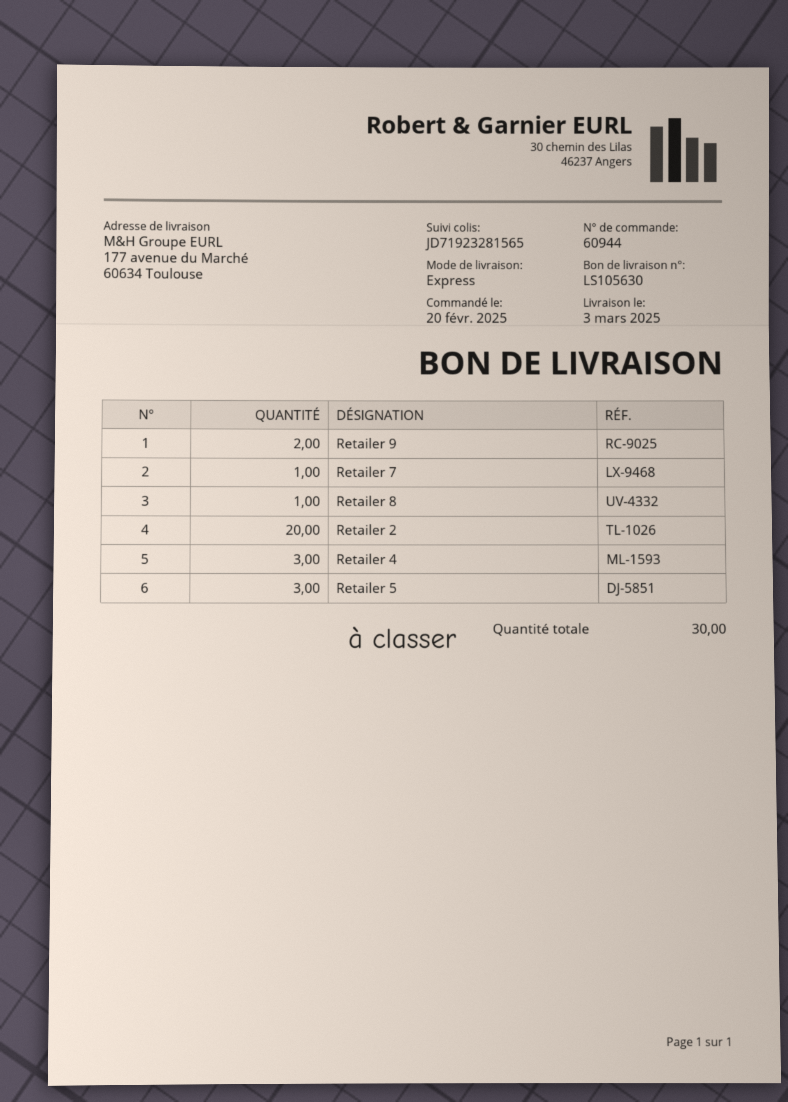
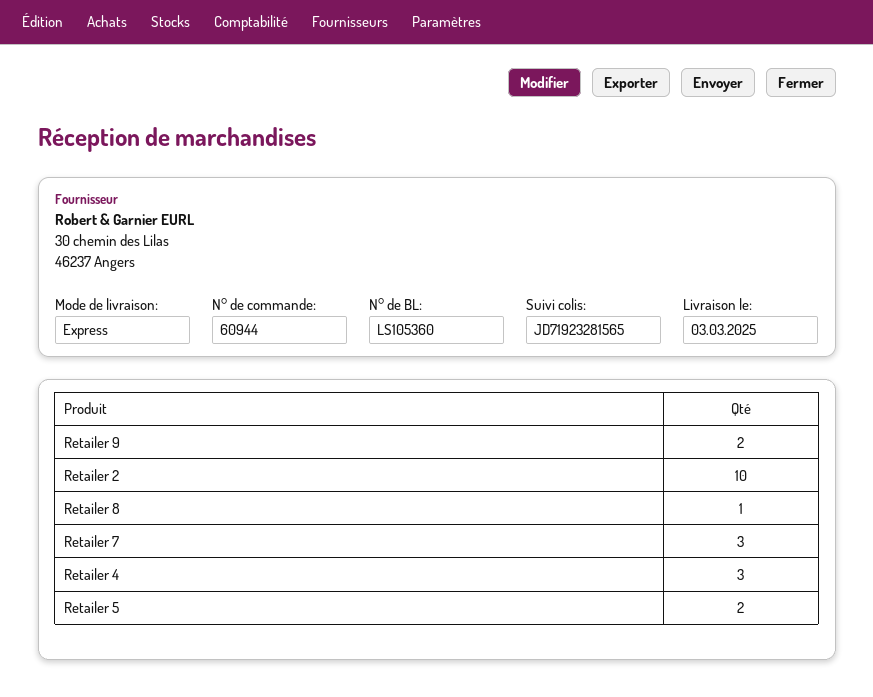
delivery note number: LS105630 -> LS105360
Retailer 7: 1 -> 3
Retailer 2: 20 -> 10
Retailer 5: 3 -> 2

